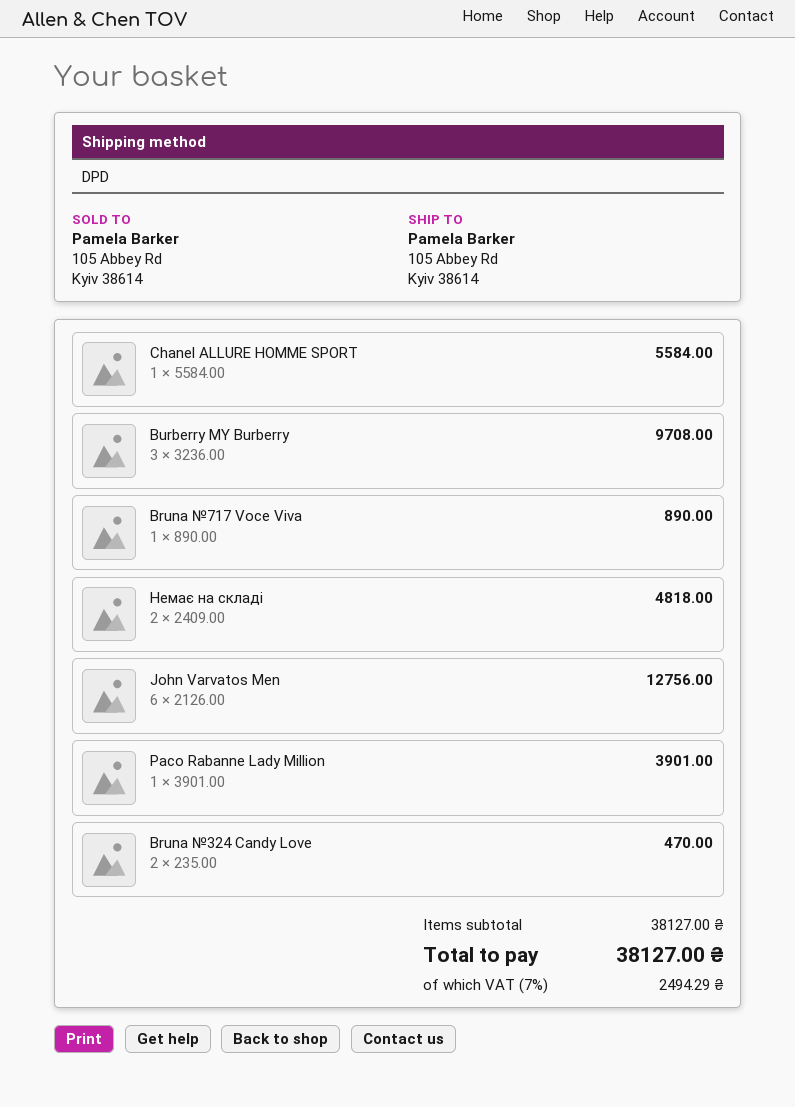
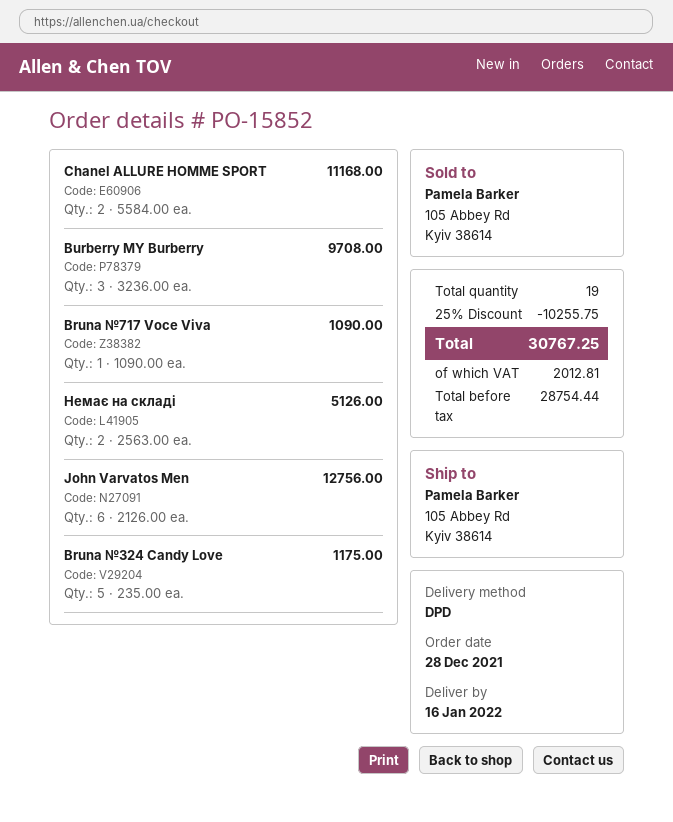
Chanel ALLURE HOMME SPORT: 1 x 5584.00 = 5584.00 -> 2 x 5584.00 = 11168.00
Bruna №717 Voce Viva: 1 x 890.00 = 890.00 -> 1 x 1090.00 = 1090.00
Немає на складі: 2 x 2409.00 = 4818.00 -> 2 x 2563.00 = 5126.00
Paco Rabanne Lady Million: 1 x 3901.00 = 3901.00 -> none
Bruna №324 Candy Love: 2 x 235.00 = 470.00 -> 5 x 235.00 = 1175.00
discount: none -> 25% = 10255.75
tax: 2494.29 -> 2012.81
total: 38127.00 -> 30767.25

